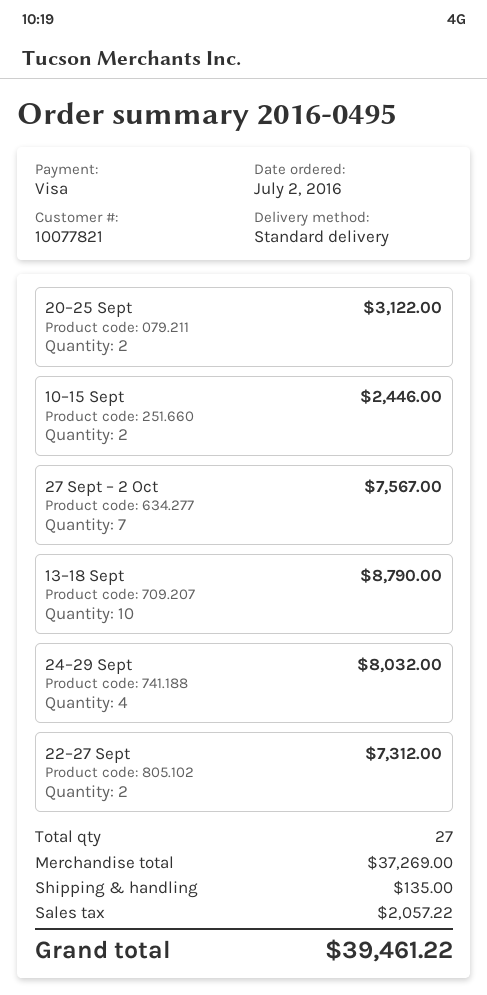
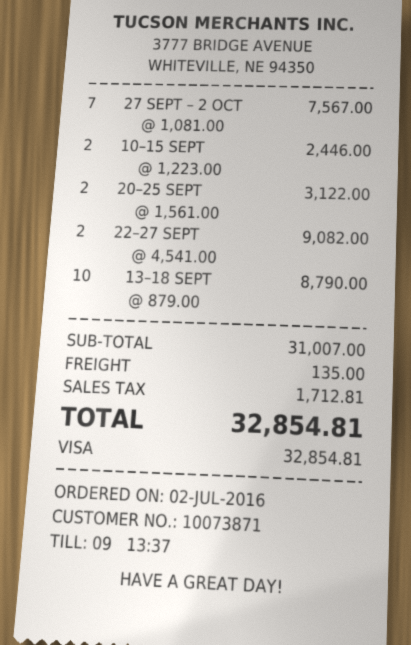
customer number: 10077821 -> 10073871
24–29 Sept: 4 for 8032.00 -> none
22–27 Sept: 2 for 7312.00 -> 2 for 9082.00
subtotal: 37269.00 -> 31007.00
tax: 2057.22 -> 1712.81
total: 39461.22 -> 32854.81

